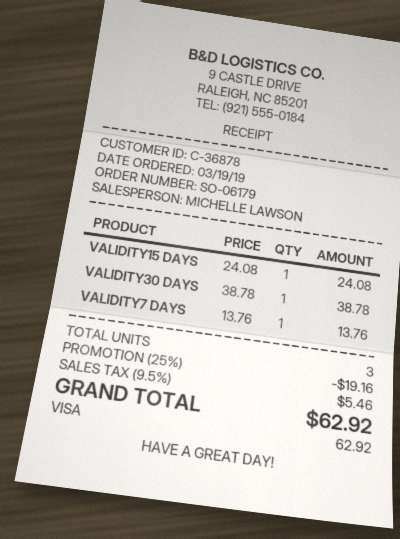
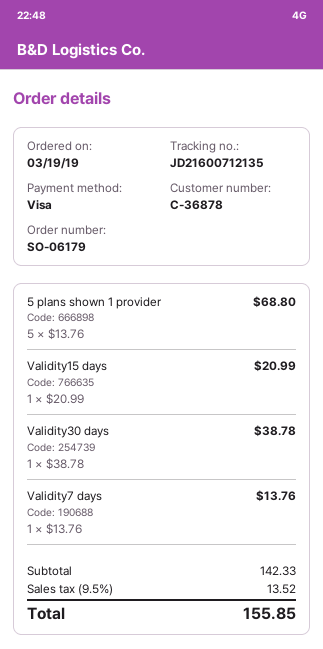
VALIDITY15 DAYS: 1 x 24.08 = 24.08 -> 1 x 20.99 = 20.99
5 plans shown 1 provider: none -> 5 x 13.76 = 68.80
discount: 25% = 19.16 -> none
tax: 9.5% = 5.46 -> 9.5% = 13.52
total: 62.92 -> 155.85

